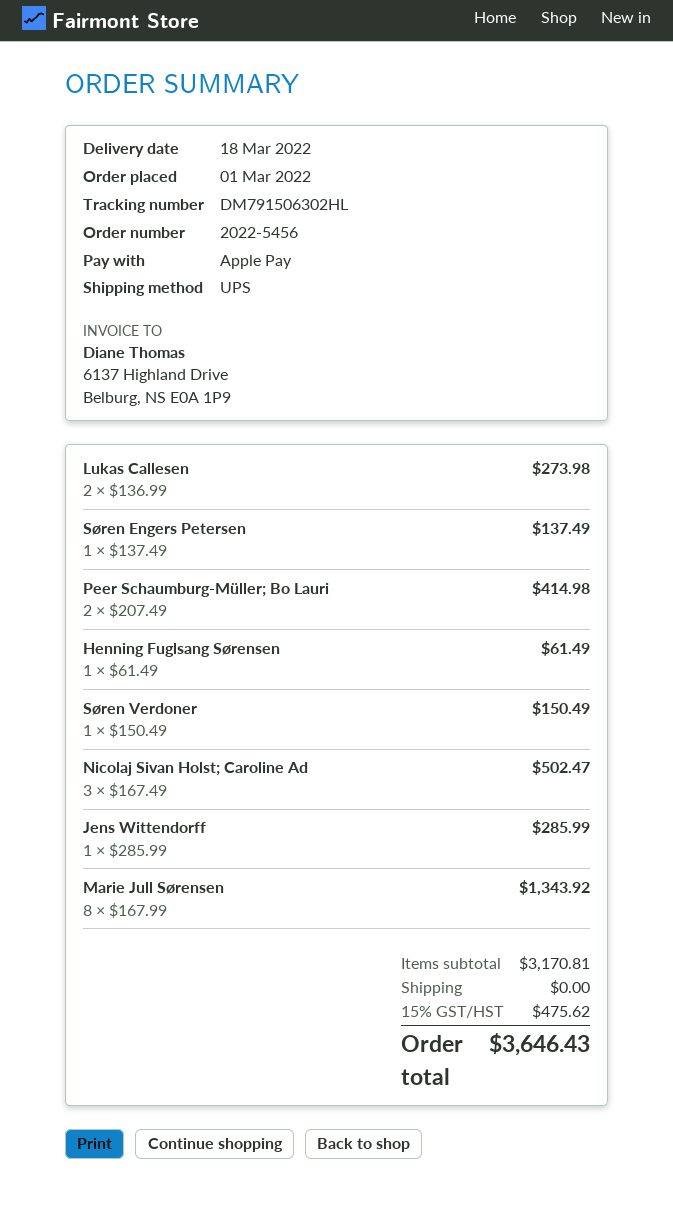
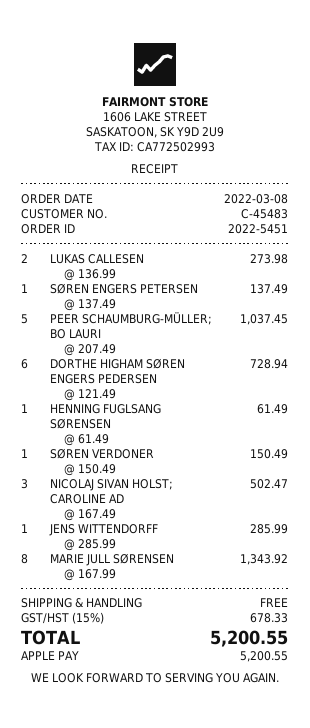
order number: 2022-5456 -> 2022-5451
order date: 2022-03-01 -> 2022-03-08
Peer Schaumburg-Müller; Bo Lauri: 2 x 207.49 = 414.98 -> 5 x 207.49 = 1037.45
DORTHE HIGHAM SØREN ENGERS PEDERSEN: none -> 6 x 121.49 = 728.94
tax: 15% = 475.62 -> 15% = 678.33
total: 3646.43 -> 5200.55

